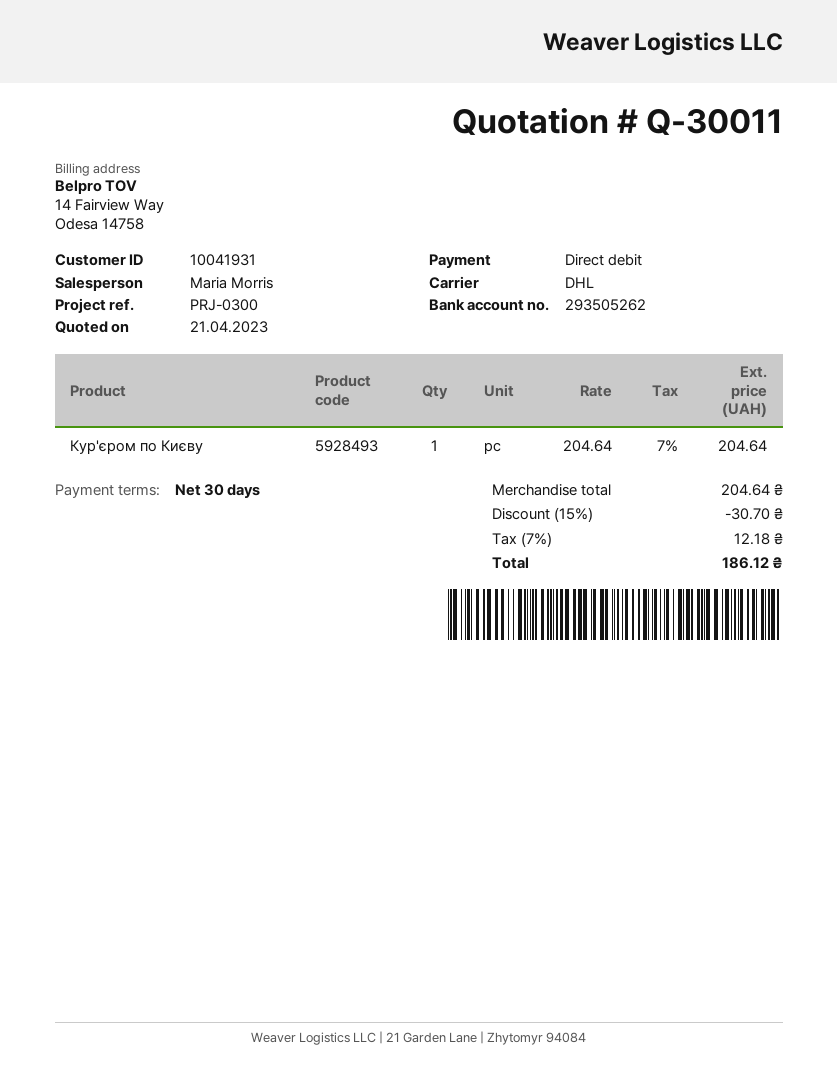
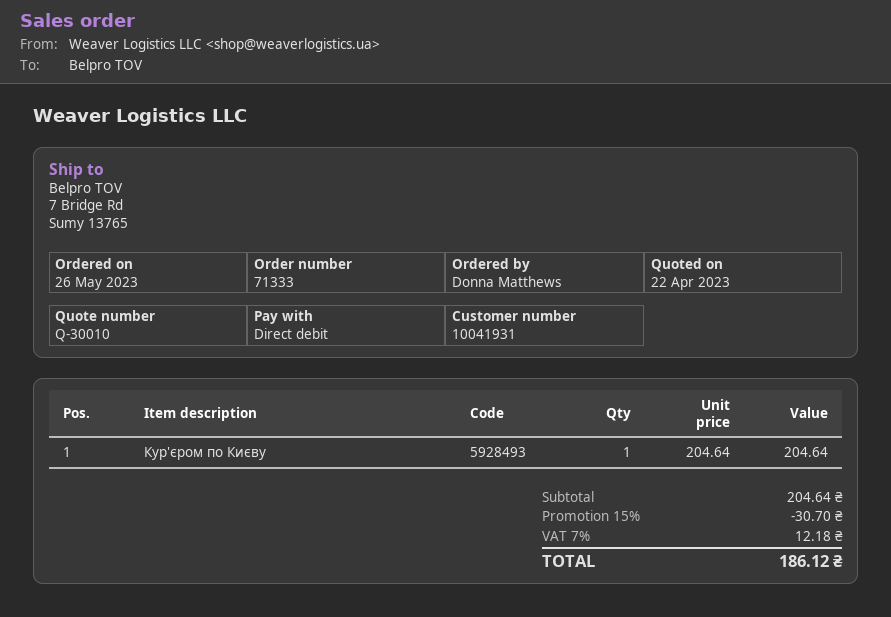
quote number: Q-30011 -> Q-30010
quote date: 2023-04-21 -> 2023-04-22

